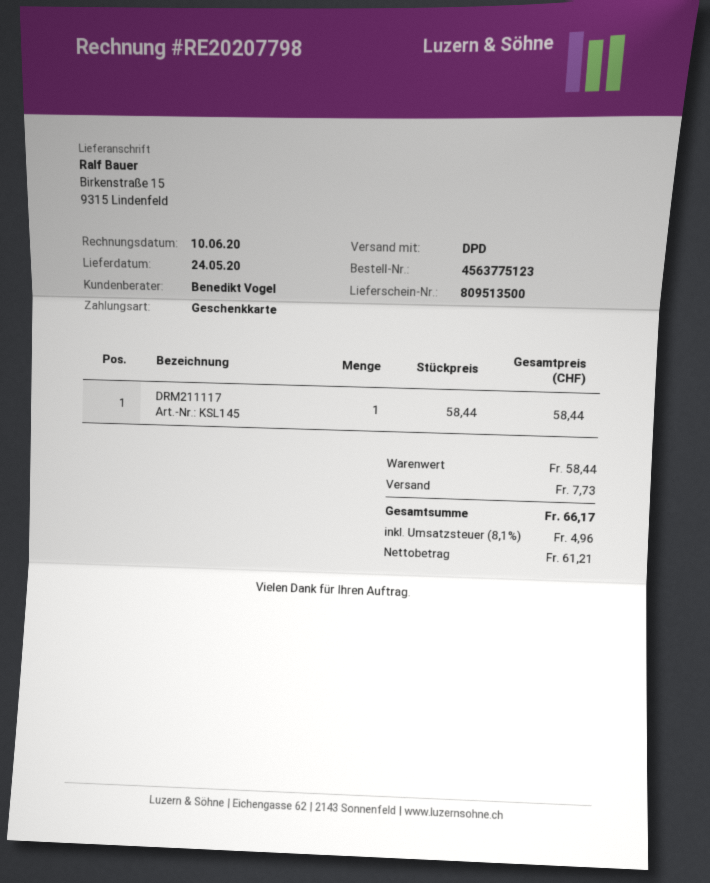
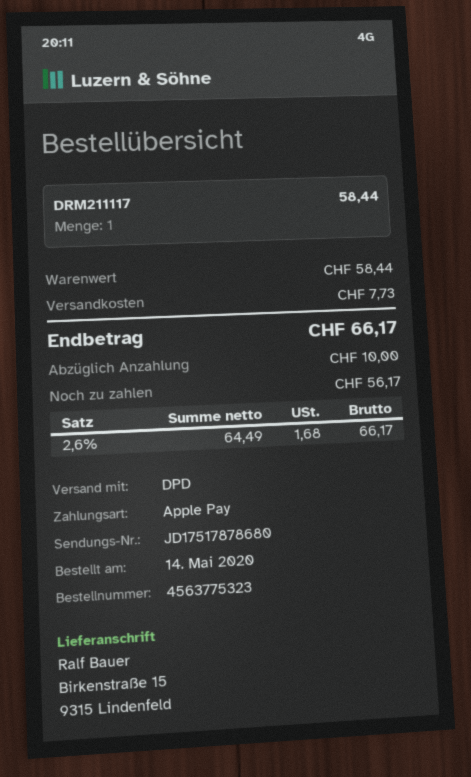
order number: 4563775123 -> 4563775323
payment method: gift card -> Apple Pay
net: 61.21 -> 64.49
tax: 8.1% = 4.96 -> 2.6% = 1.68

